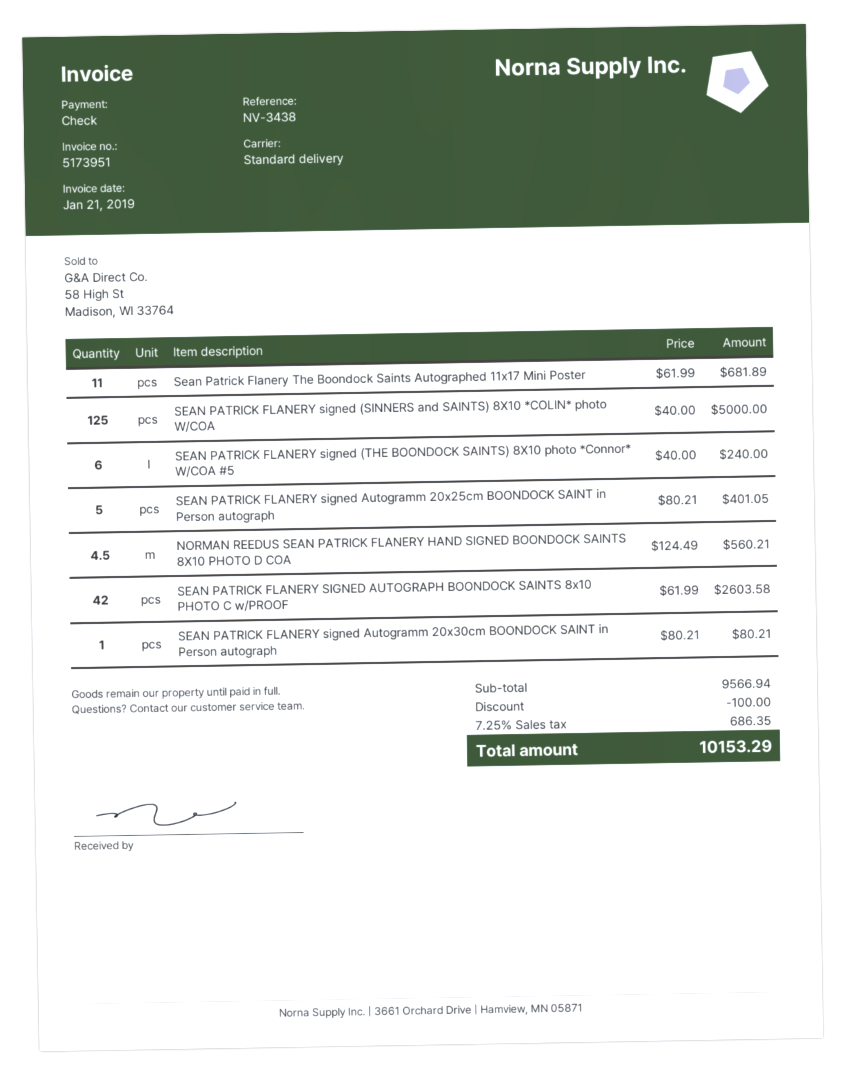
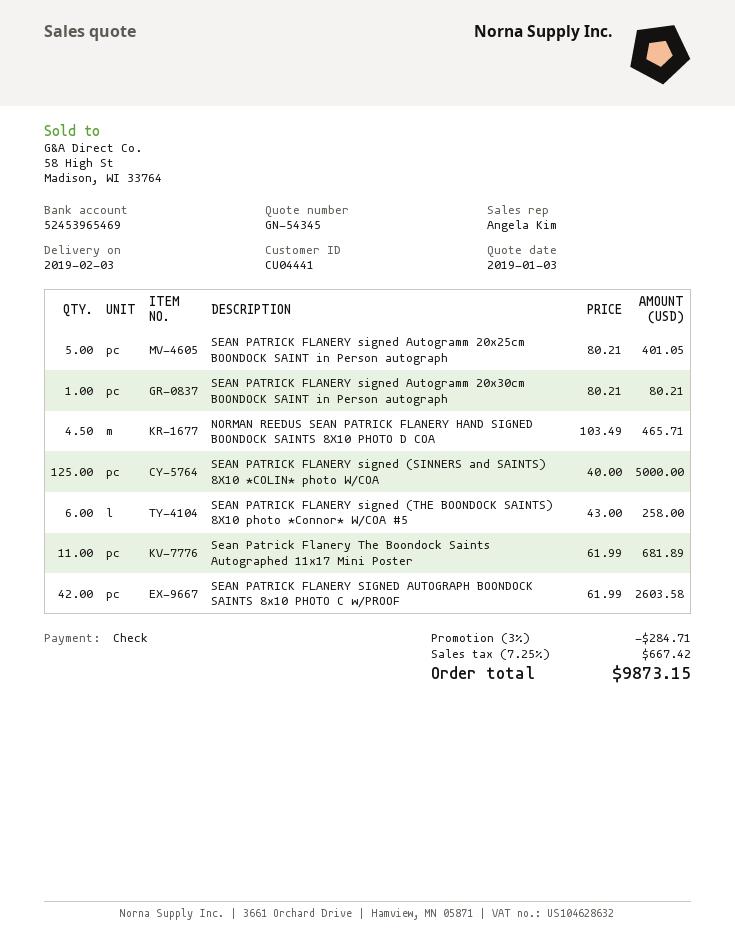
SEAN PATRICK FLANERY signed (THE BOONDOCK SAINTS) 8X10 photo *Connor* W/COA #5: 6 x 40.00 = 240.00 -> 6 x 43.00 = 258.00
NORMAN REEDUS SEAN PATRICK FLANERY HAND SIGNED BOONDOCK SAINTS 8X10 PHOTO D COA: 4.5 x 124.49 = 560.21 -> 4.5 x 103.49 = 465.71
discount: 100.00 -> 284.71
tax: 7.25% = 686.35 -> 7.25% = 667.42
total: 10153.29 -> 9873.15

